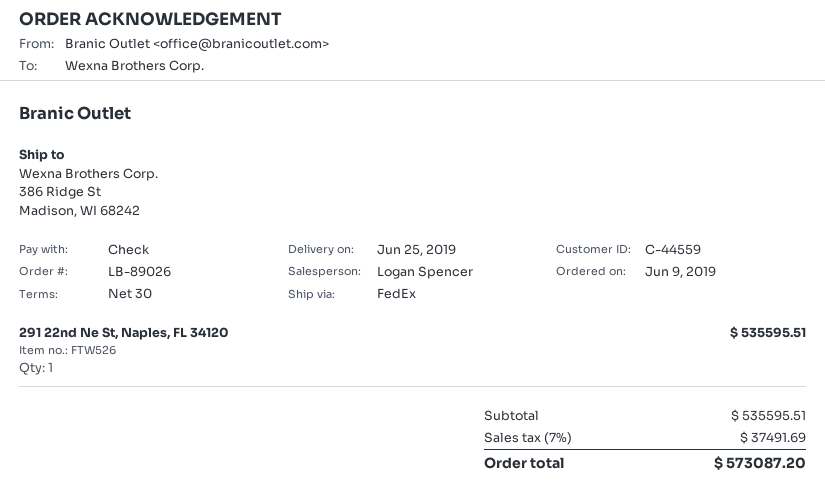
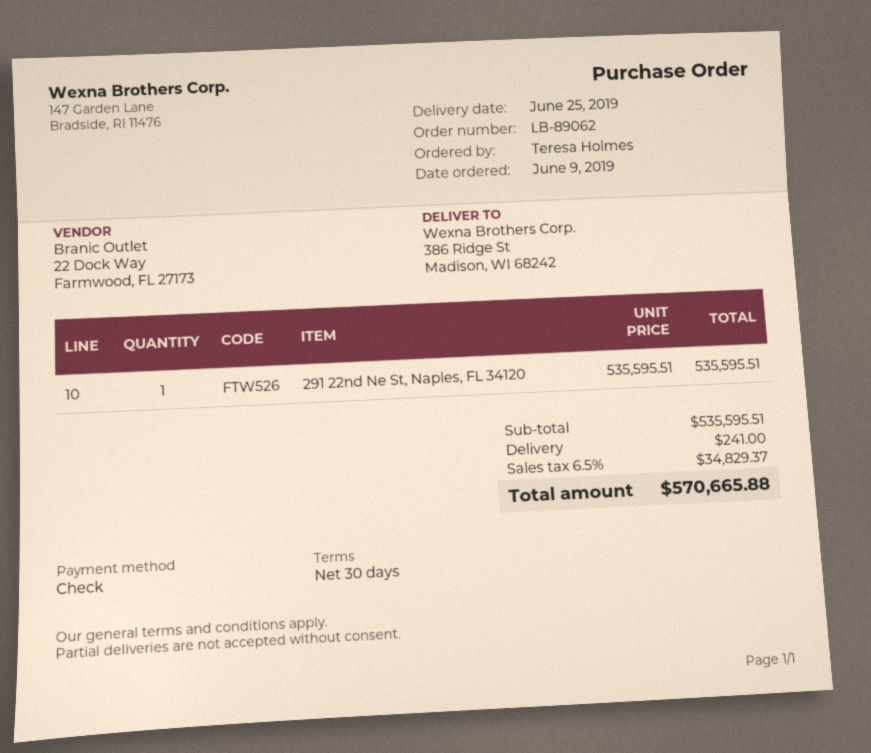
order number: LB-89026 -> LB-89062
shipping: none -> 241.00
tax: 7% = 37491.69 -> 6.5% = 34829.37
total: 573087.20 -> 570665.88

